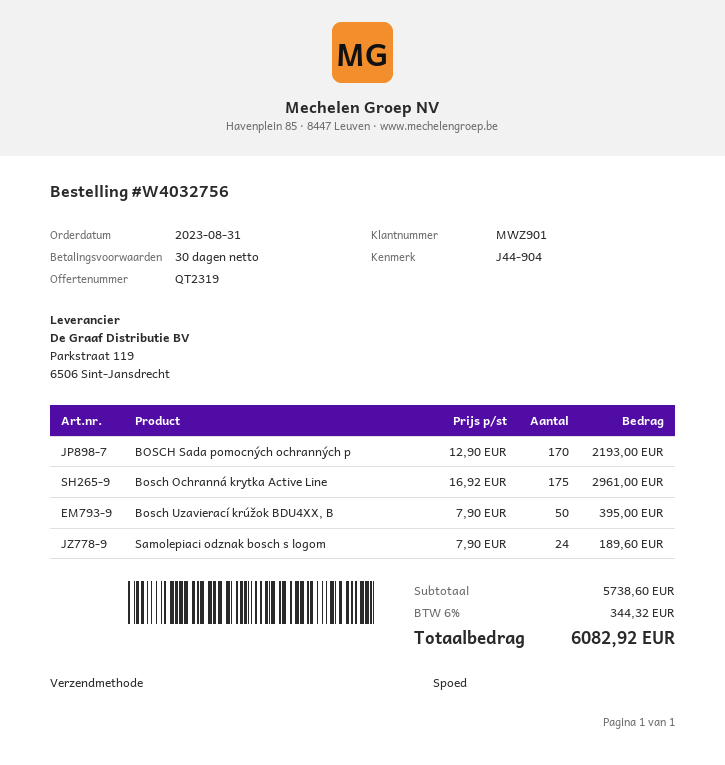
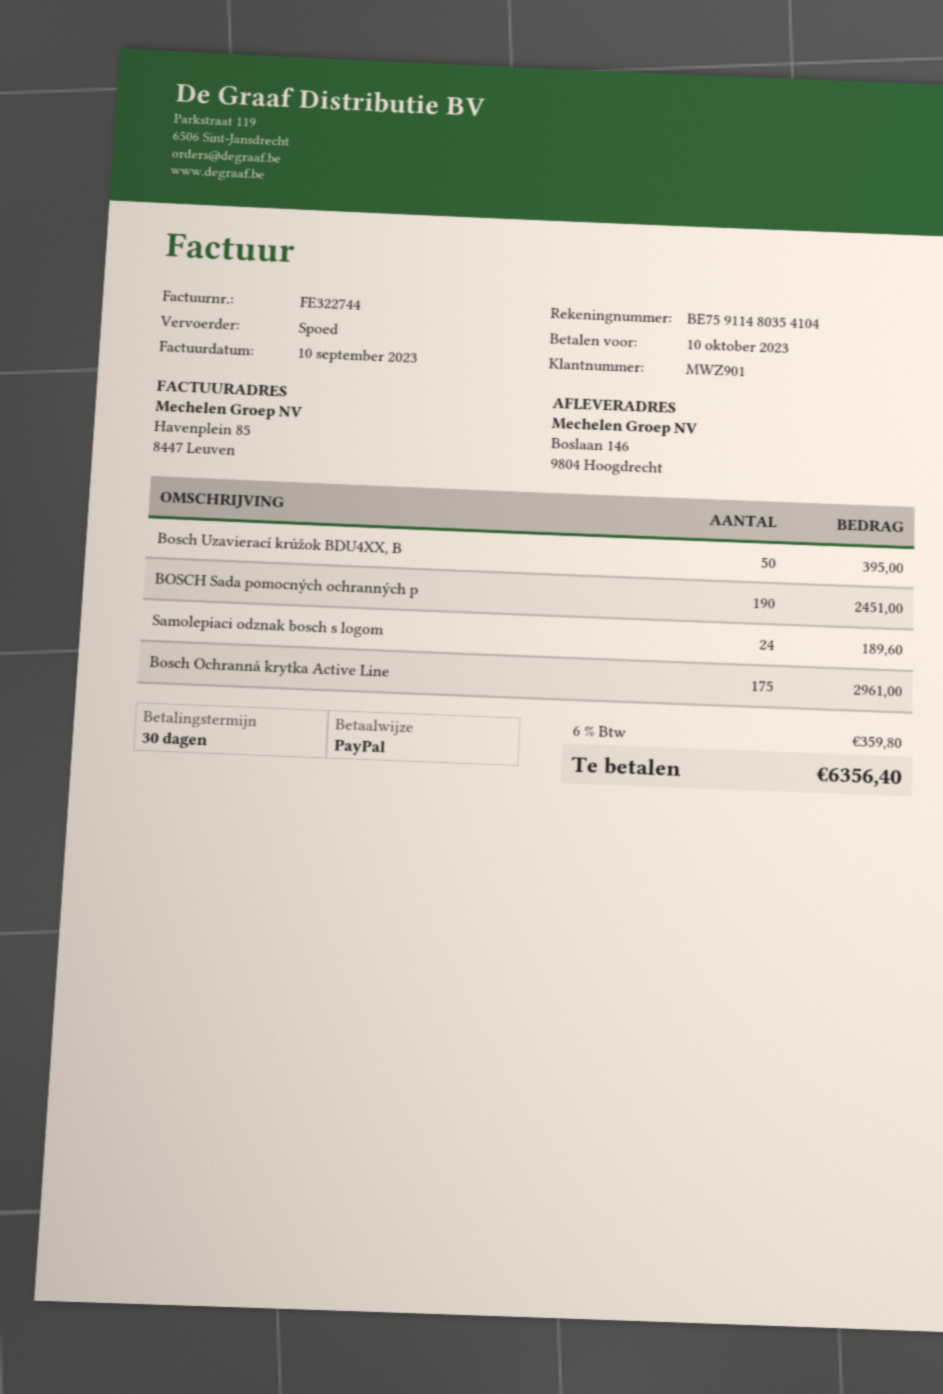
BOSCH Sada pomocných ochranných p: 170 for 2193.00 -> 190 for 2451.00
tax: 6% = 344.32 -> 6% = 359.80
total: 6082.92 -> 6356.40

